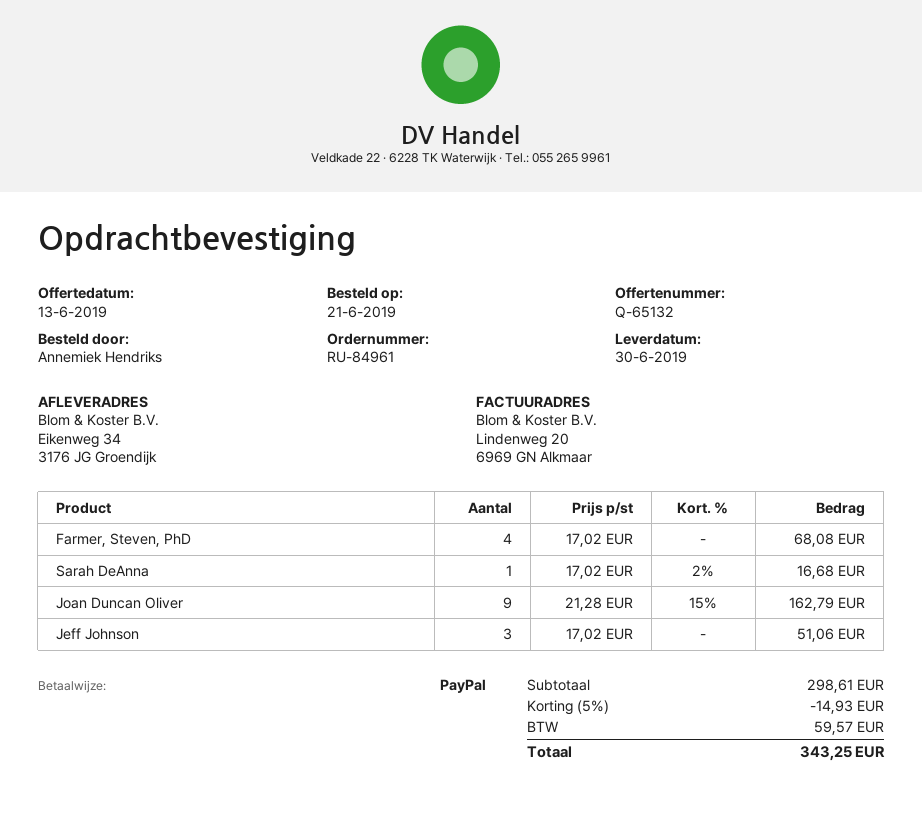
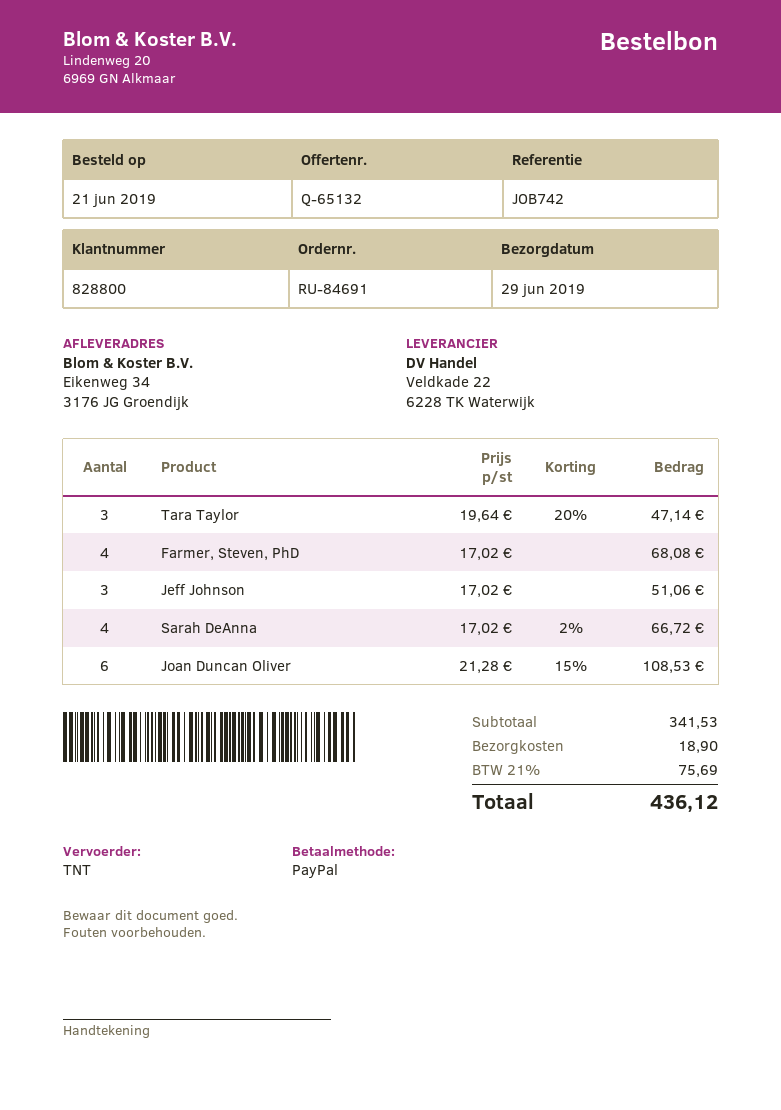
order number: RU-84961 -> RU-84691
delivery date: 2019-06-30 -> 2019-06-29
Sarah DeAnna: 1 x 17.02 - 2% = 16.68 -> 4 x 17.02 - 2% = 66.72
Joan Duncan Oliver: 9 x 21.28 - 15% = 162.79 -> 6 x 21.28 - 15% = 108.53
Tara Taylor: none -> 3 x 19.64 - 20% = 47.14
subtotal: 298.61 -> 341.53
discount: 5% = 14.93 -> none
shipping: none -> 18.90
tax: 59.57 -> 75.69
total: 343.25 -> 436.12

